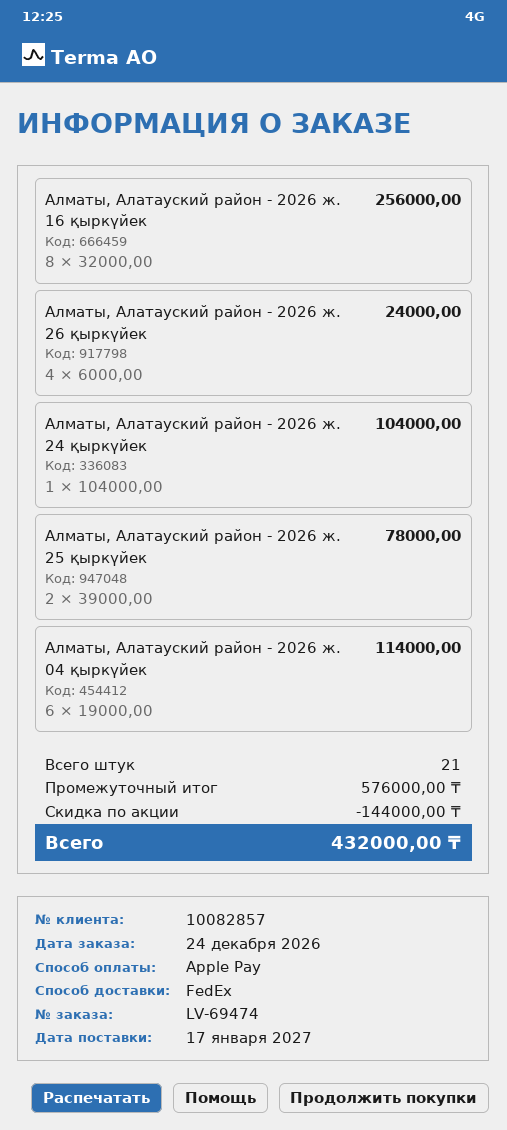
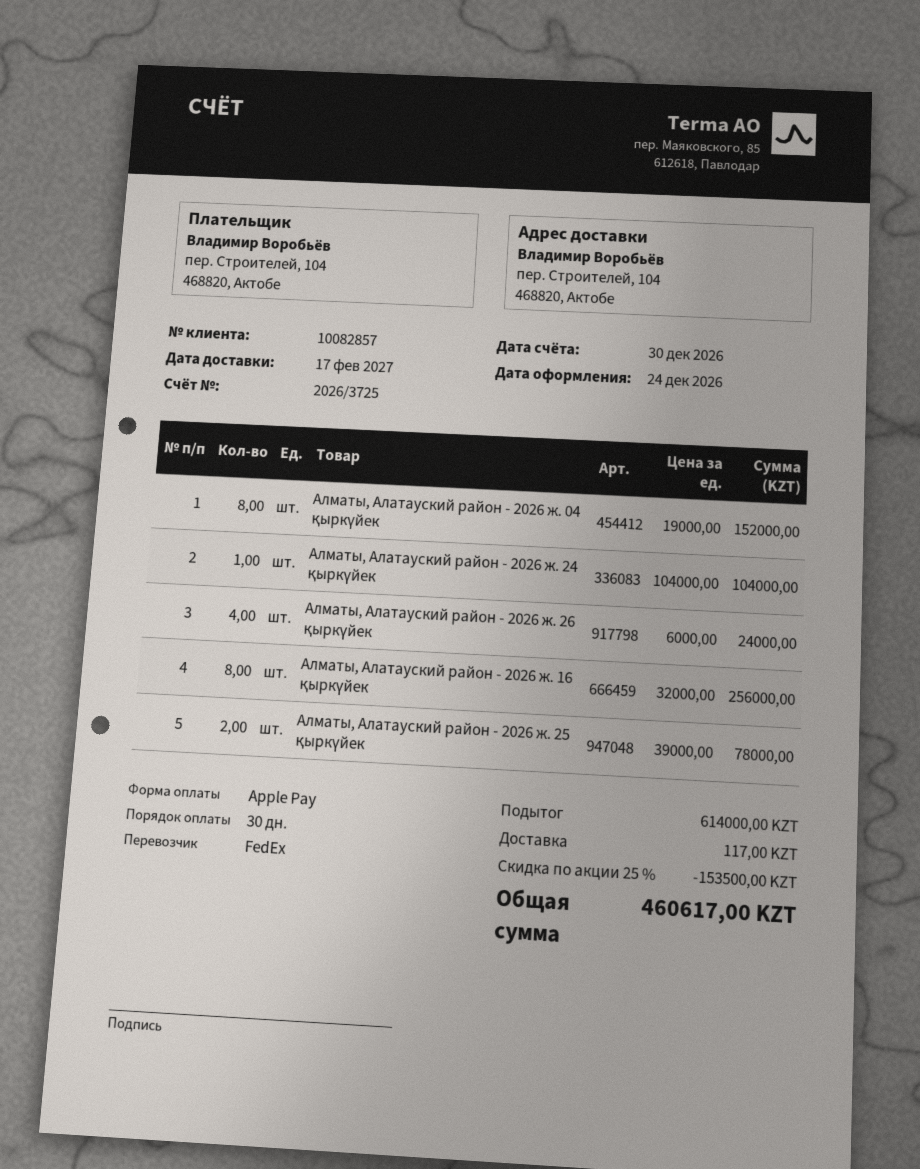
delivery date: 2027-01-17 -> 2027-02-17
Алматы, Алатауский район - 2026 ж. 04 қыркүйек: 6 x 19000.00 = 114000.00 -> 8 x 19000.00 = 152000.00
subtotal: 576000.00 -> 614000.00
discount: 144000.00 -> 153500.00
shipping: none -> 117.00
total: 432000.00 -> 460617.00

